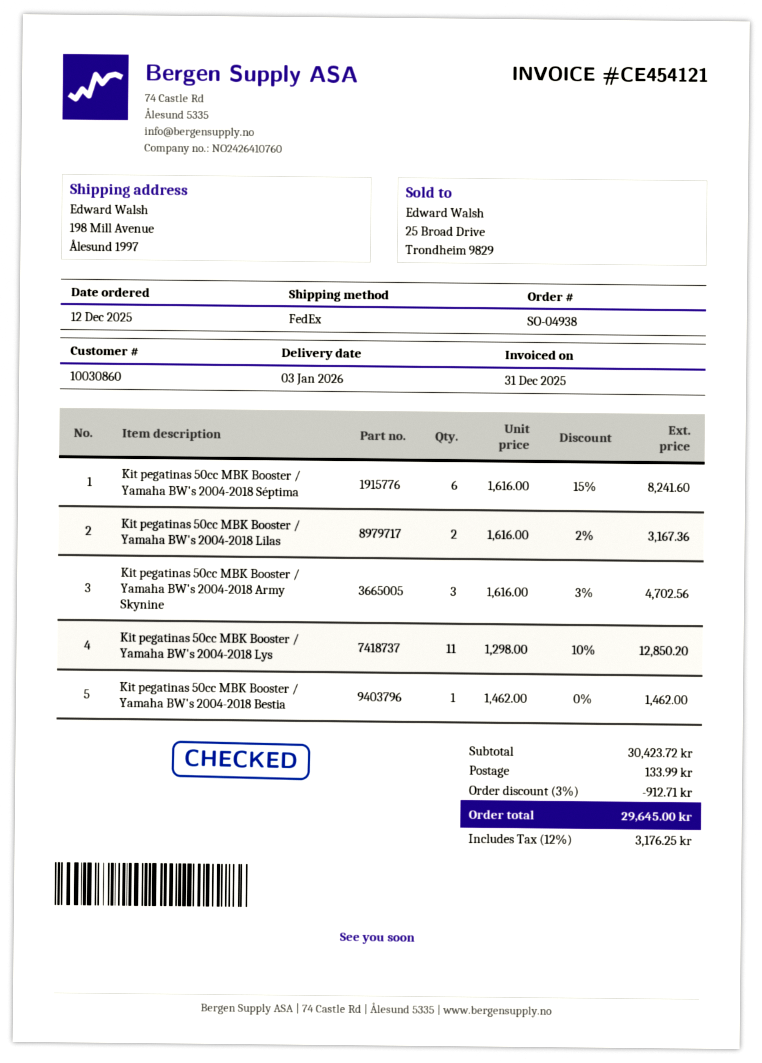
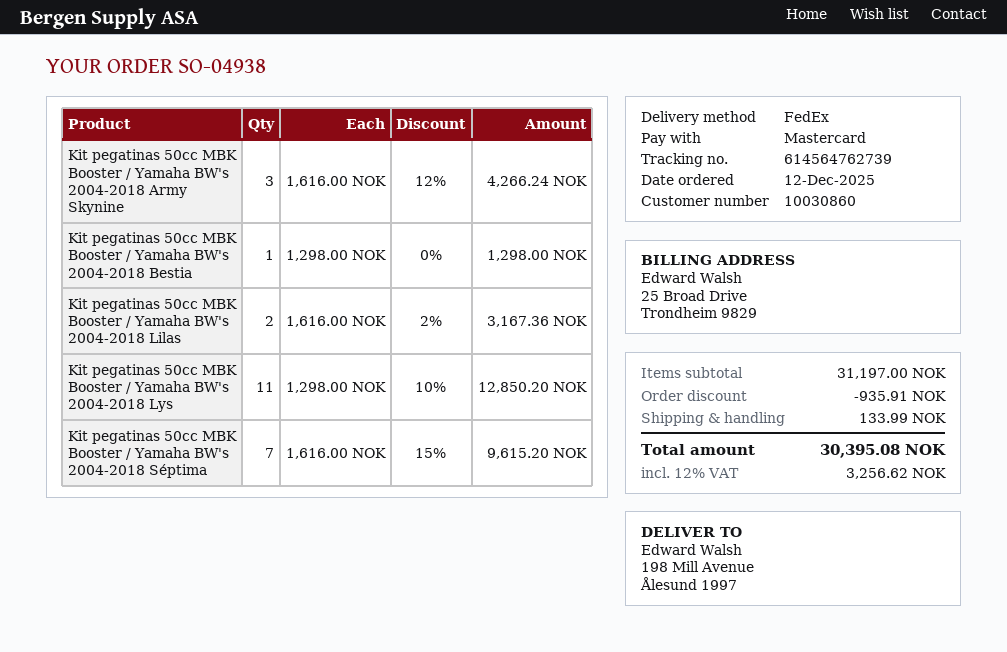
Kit pegatinas 50cc MBK Booster / Yamaha BW's 2004-2018 Séptima: 6 x 1616.00 - 15% = 8241.60 -> 7 x 1616.00 - 15% = 9615.20
Kit pegatinas 50cc MBK Booster / Yamaha BW's 2004-2018 Army Skynine: 3 x 1616.00 - 3% = 4702.56 -> 3 x 1616.00 - 12% = 4266.24
Kit pegatinas 50cc MBK Booster / Yamaha BW's 2004-2018 Bestia: 1 x 1462.00 = 1462.00 -> 1 x 1298.00 = 1298.00
subtotal: 30423.72 -> 31197.00
discount: 912.71 -> 935.91
tax: 12% = 3176.25 -> 12% = 3256.62
total: 29645.00 -> 30395.08

